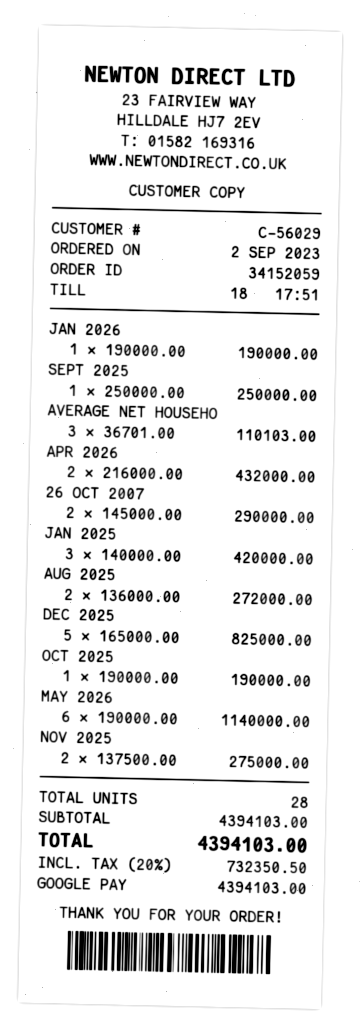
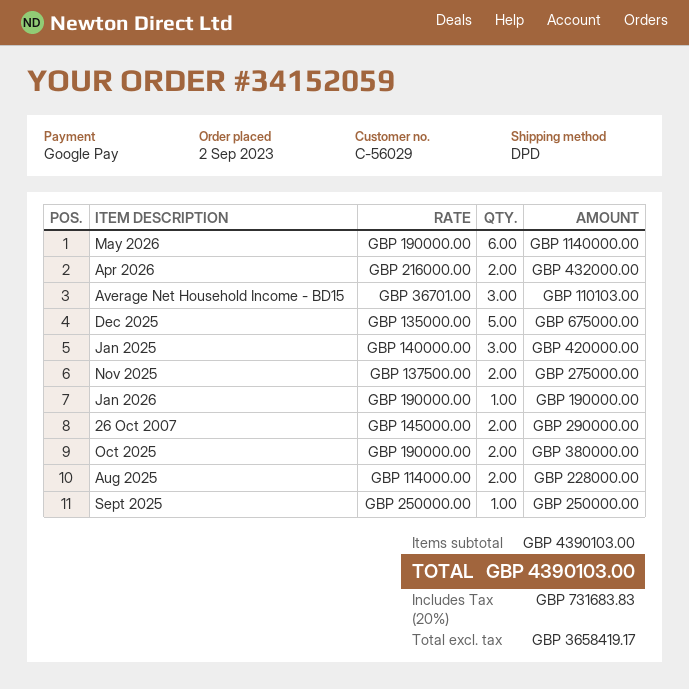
AUG 2025: 2 x 136000.00 = 272000.00 -> 2 x 114000.00 = 228000.00
DEC 2025: 5 x 165000.00 = 825000.00 -> 5 x 135000.00 = 675000.00
OCT 2025: 1 x 190000.00 = 190000.00 -> 2 x 190000.00 = 380000.00
subtotal: 4394103.00 -> 4390103.00
tax: 20% = 732350.50 -> 20% = 731683.83
total: 4394103.00 -> 4390103.00

